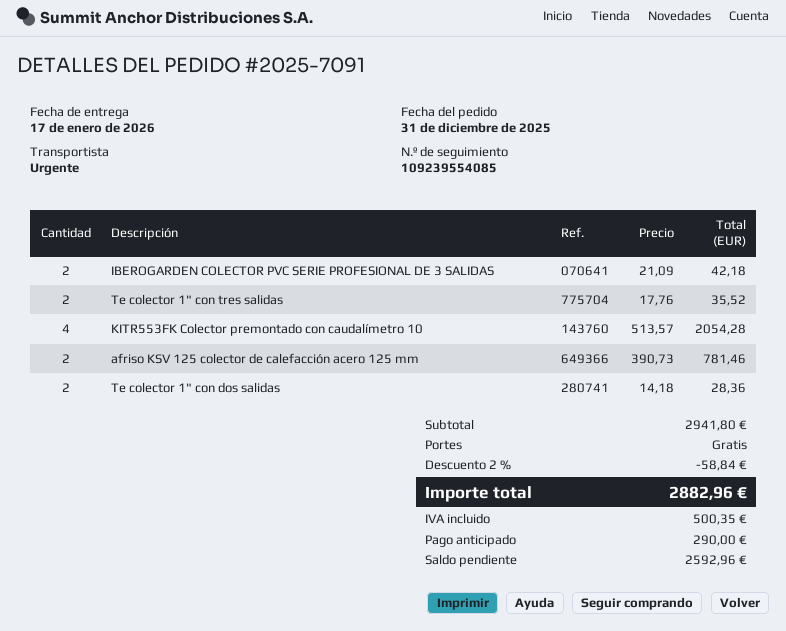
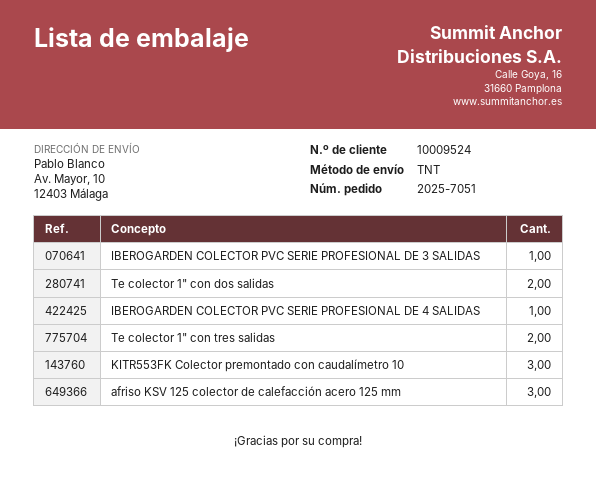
order number: 2025-7091 -> 2025-7051
shipping method: express -> TNT
IBEROGARDEN COLECTOR PVC SERIE PROFESIONAL DE 3 SALIDAS: 2 -> 1
KITR553FK Colector premontado con caudalímetro 10: 4 -> 3
afriso KSV 125 colector de calefacción acero 125 mm: 2 -> 3
IBEROGARDEN COLECTOR PVC SERIE PROFESIONAL DE 4 SALIDAS: none -> 1

